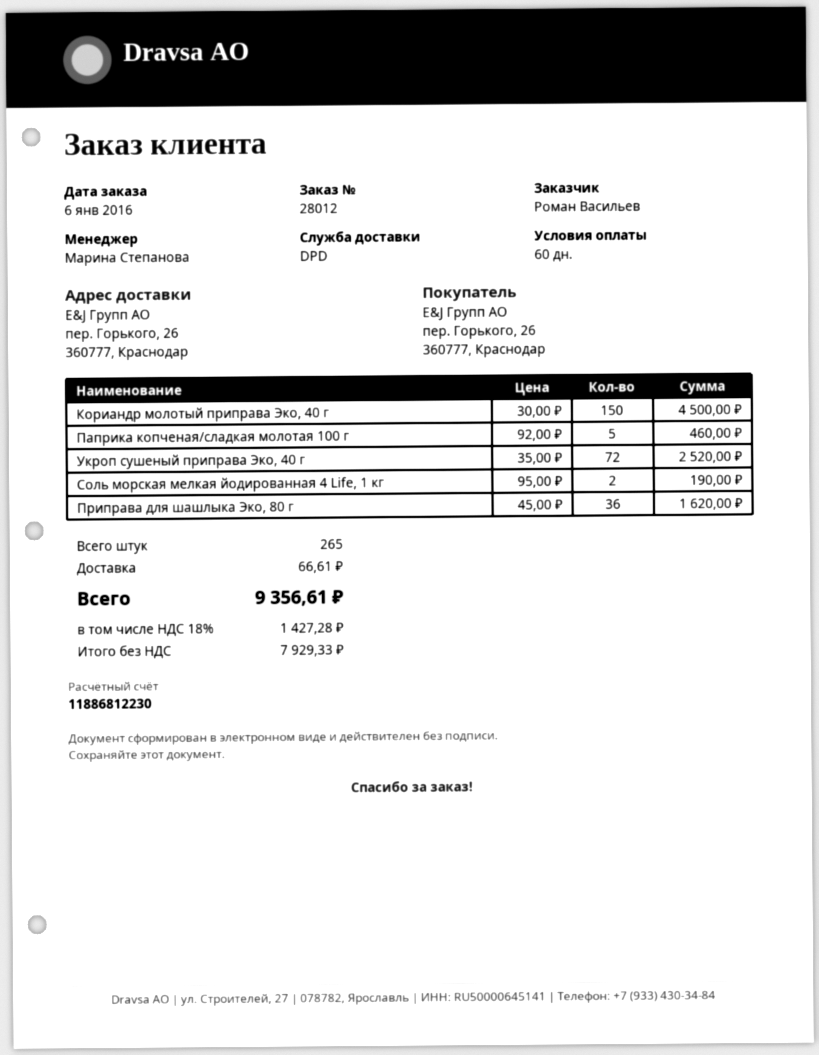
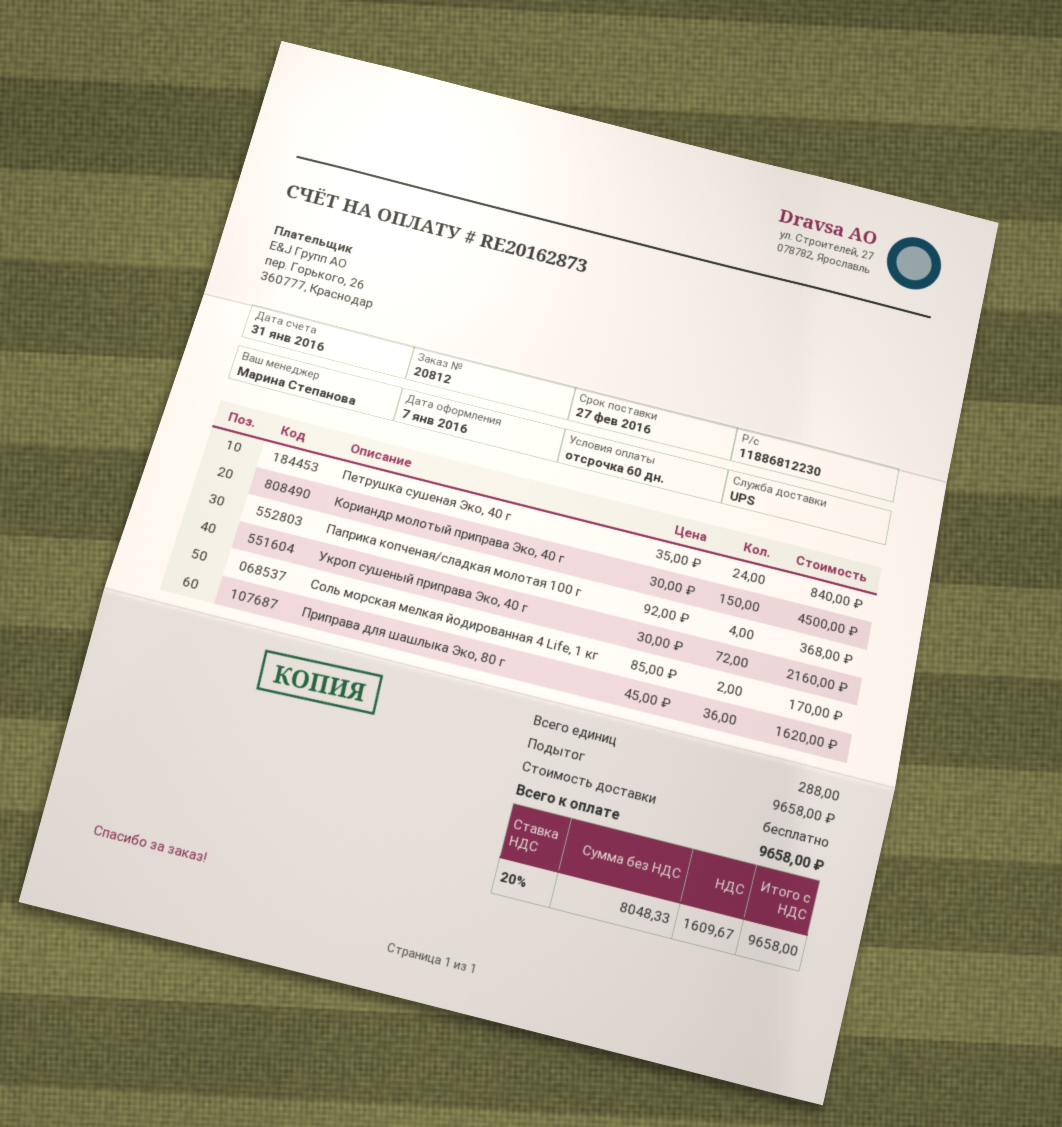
order number: 28012 -> 20812
order date: 2016-01-06 -> 2016-01-07
shipping method: DPD -> UPS
Паприка копченая/сладкая молотая 100 г: 5 x 92.00 = 460.00 -> 4 x 92.00 = 368.00
Укроп сушеный приправа Эко, 40 г: 72 x 35.00 = 2520.00 -> 72 x 30.00 = 2160.00
Соль морская мелкая йодированная 4 Life, 1 кг: 2 x 95.00 = 190.00 -> 2 x 85.00 = 170.00
Петрушка сушеная Эко, 40 г: none -> 24 x 35.00 = 840.00
total quantity: 265 -> 288
shipping: 66.61 -> 0.00
net: 7929.33 -> 8048.33
tax: 18% = 1427.28 -> 20% = 1609.67
total: 9356.61 -> 9658.00

